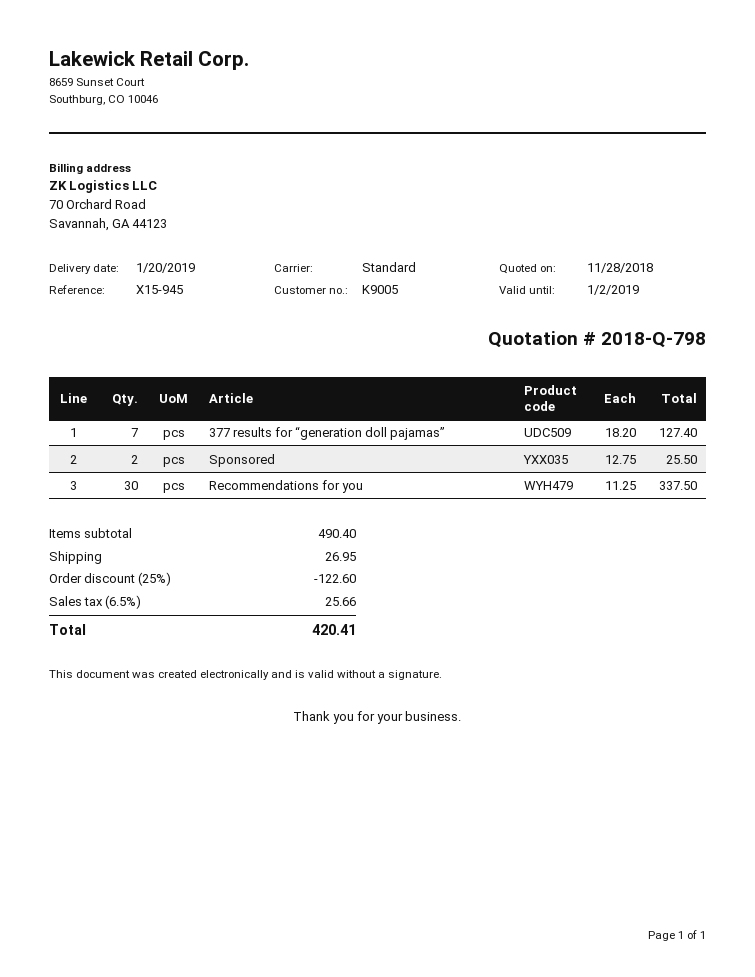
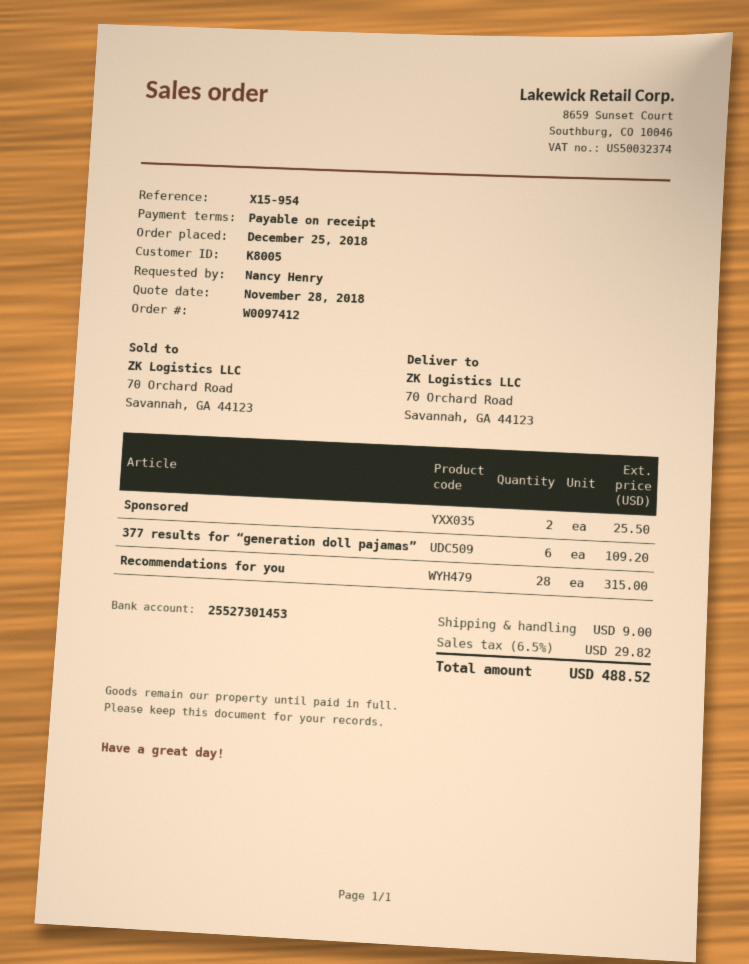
customer number: K9005 -> K8005
reference: X15-945 -> X15-954
377 results for “generation doll pajamas”: 7 for 127.40 -> 6 for 109.20
Recommendations for you: 30 for 337.50 -> 28 for 315.00
discount: 25% = 122.60 -> none
shipping: 26.95 -> 9.00
tax: 6.5% = 25.66 -> 6.5% = 29.82
total: 420.41 -> 488.52

